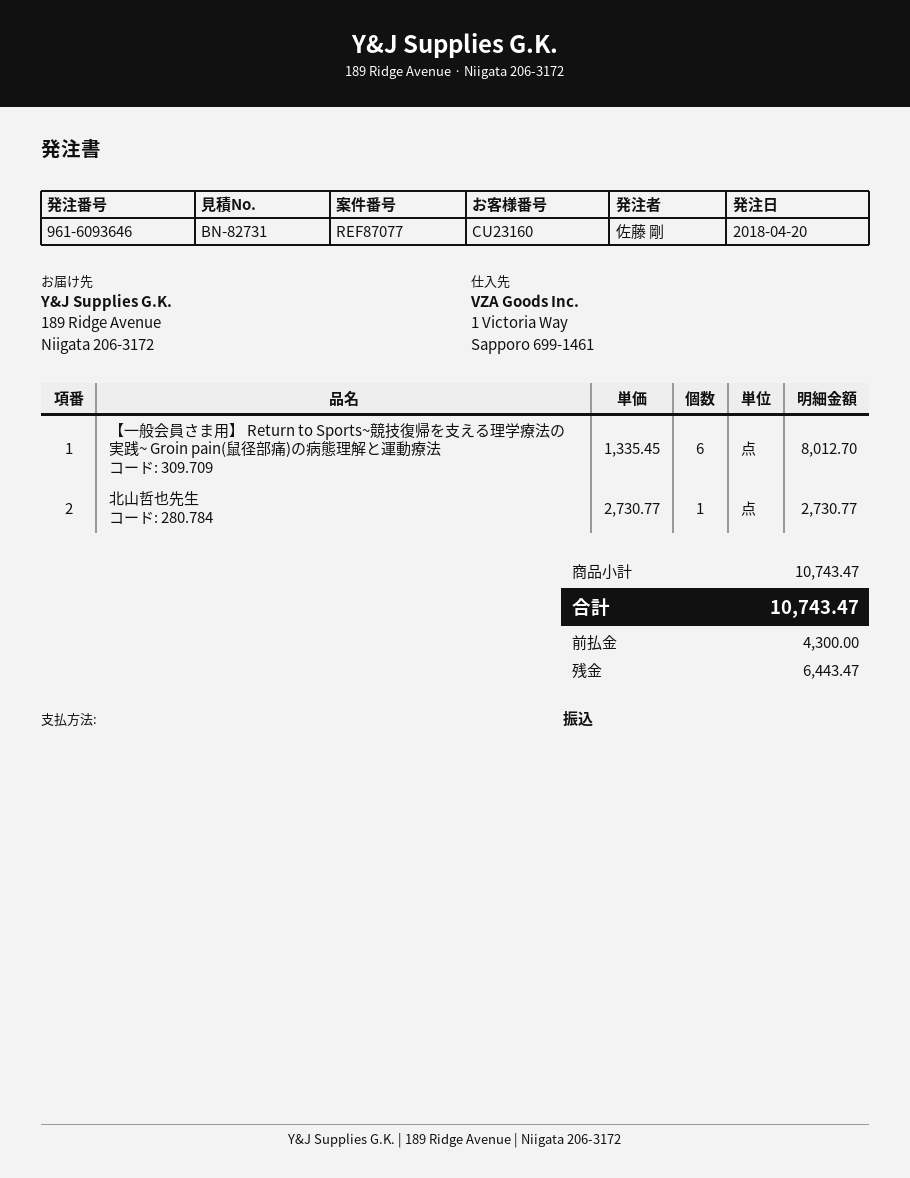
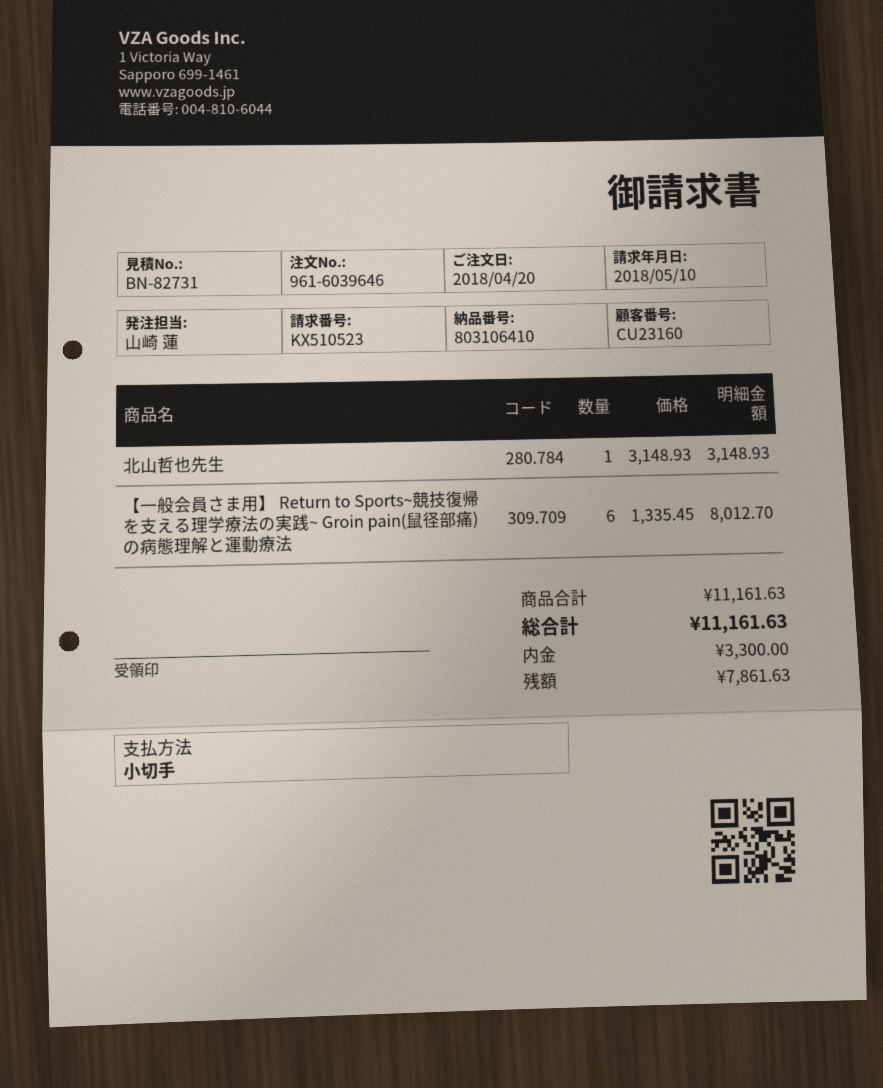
order number: 961-6093646 -> 961-6039646
ordered by: 佐藤 剛 -> 山崎 蓮
payment method: bank transfer -> cheque
北山哲也先生: 1 x 2730.77 = 2730.77 -> 1 x 3148.93 = 3148.93
subtotal: 10743.47 -> 11161.63
total: 10743.47 -> 11161.63
deposit: 4300.00 -> 3300.00
balance: 6443.47 -> 7861.63

